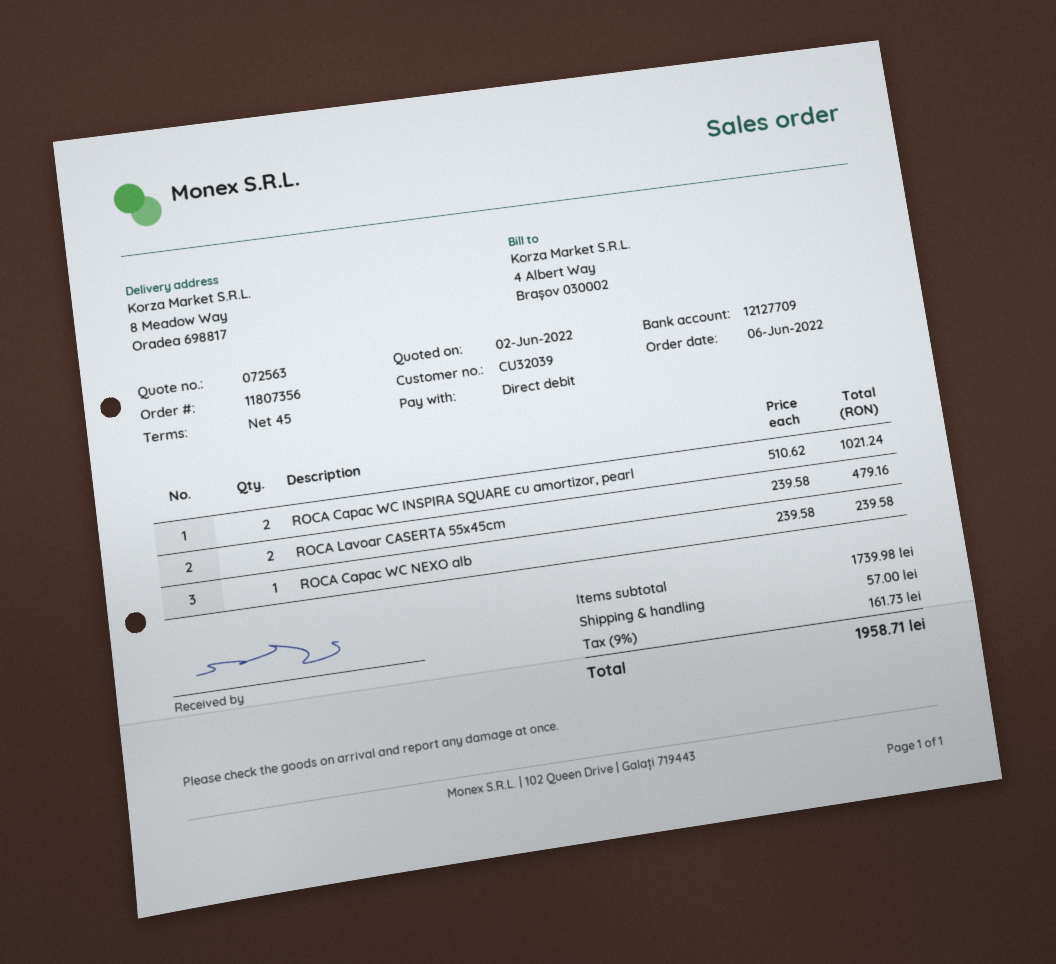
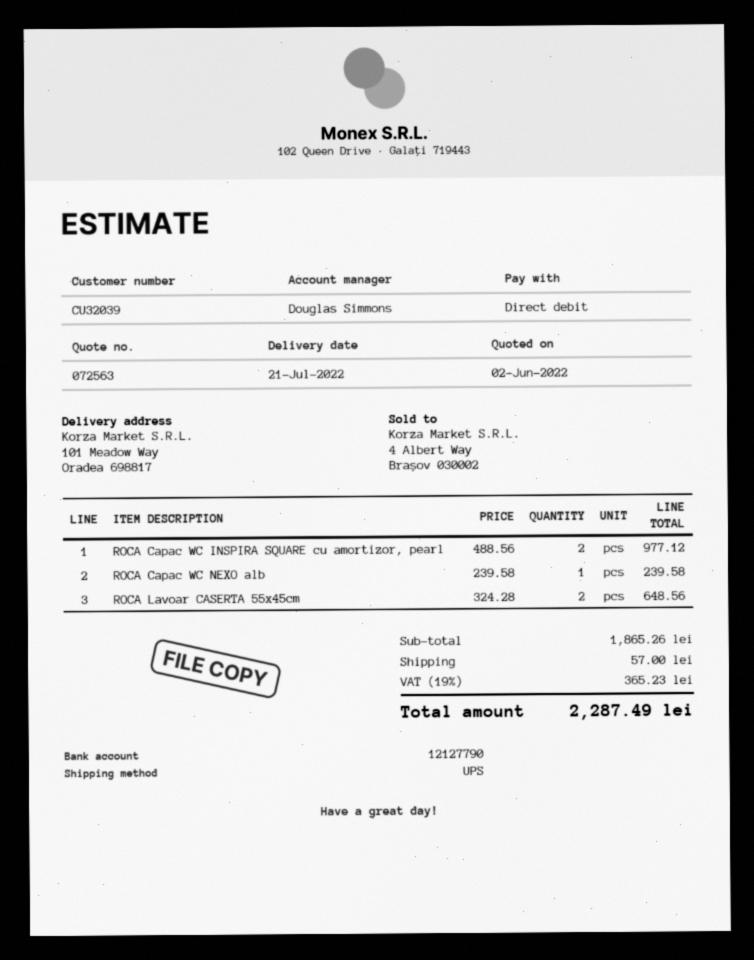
bank account: 12127709 -> 12127790
ship to: 8 Meadow Way, Oradea 698817 -> 101 Meadow Way, Oradea 698817
ROCA Capac WC INSPIRA SQUARE cu amortizor, pearl: 2 x 510.62 = 1021.24 -> 2 x 488.56 = 977.12
ROCA Lavoar CASERTA 55x45cm: 2 x 239.58 = 479.16 -> 2 x 324.28 = 648.56
subtotal: 1739.98 -> 1865.26
tax: 9% = 161.73 -> 19% = 365.23
total: 1958.71 -> 2287.49

